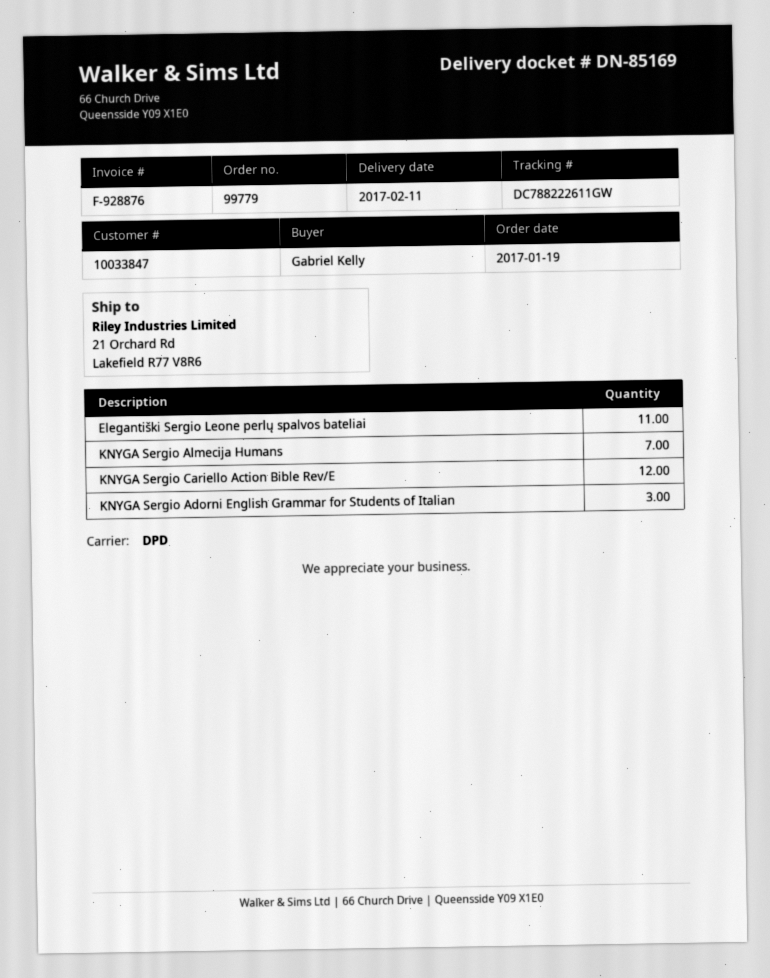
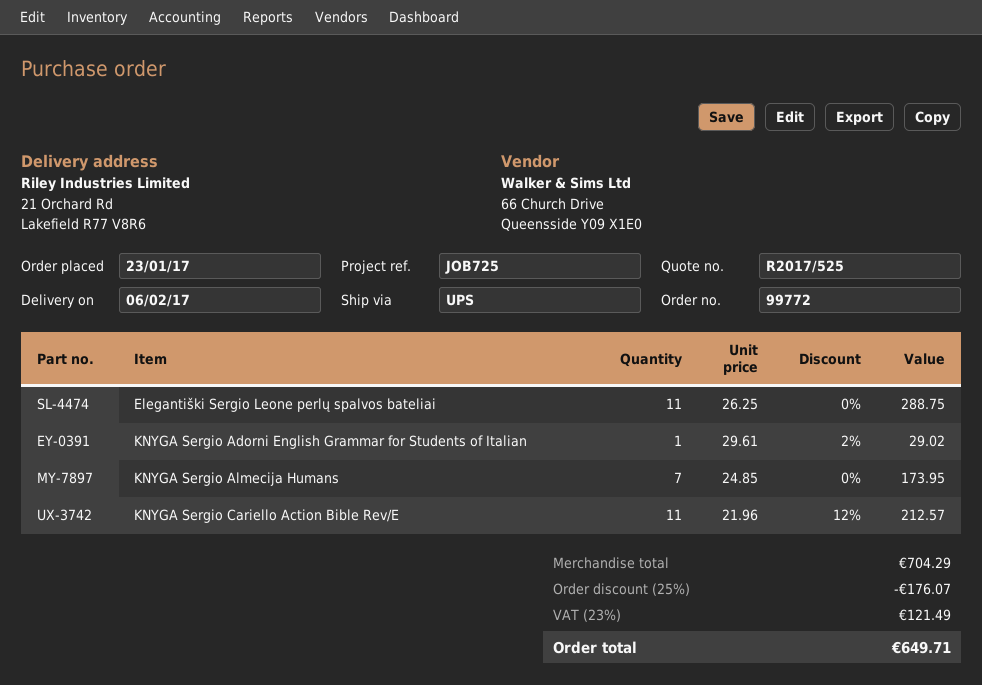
order number: 99779 -> 99772
order date: 2017-01-19 -> 2017-01-23
delivery date: 2017-02-11 -> 2017-02-06
shipping method: DPD -> UPS
KNYGA Sergio Cariello Action Bible Rev/E: 12 -> 11
KNYGA Sergio Adorni English Grammar for Students of Italian: 3 -> 1

